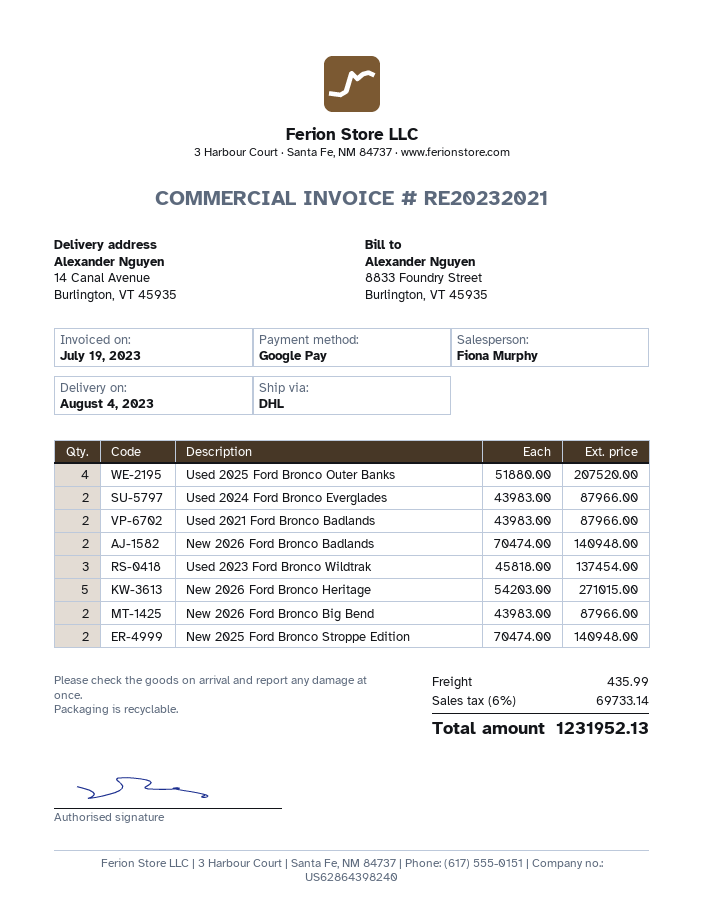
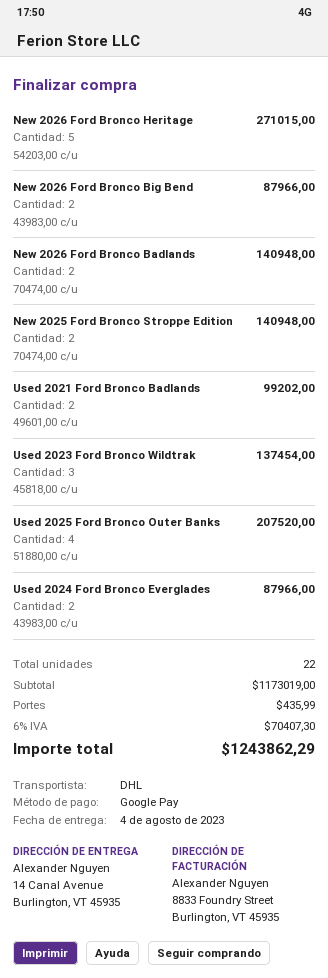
Used 2021 Ford Bronco Badlands: 2 x 43983.00 = 87966.00 -> 2 x 49601.00 = 99202.00
tax: 6% = 69733.14 -> 6% = 70407.30
total: 1231952.13 -> 1243862.29

